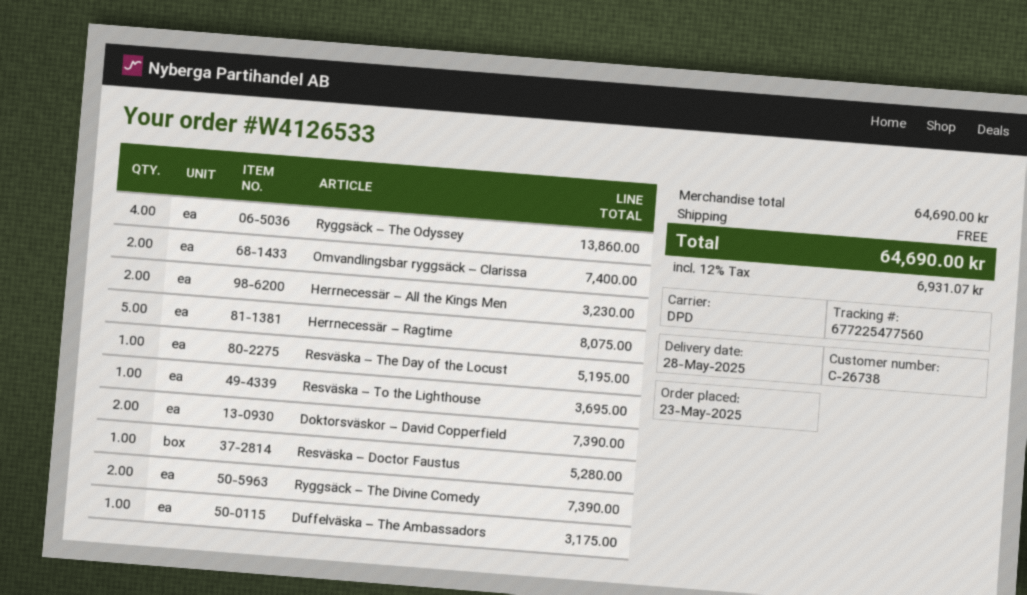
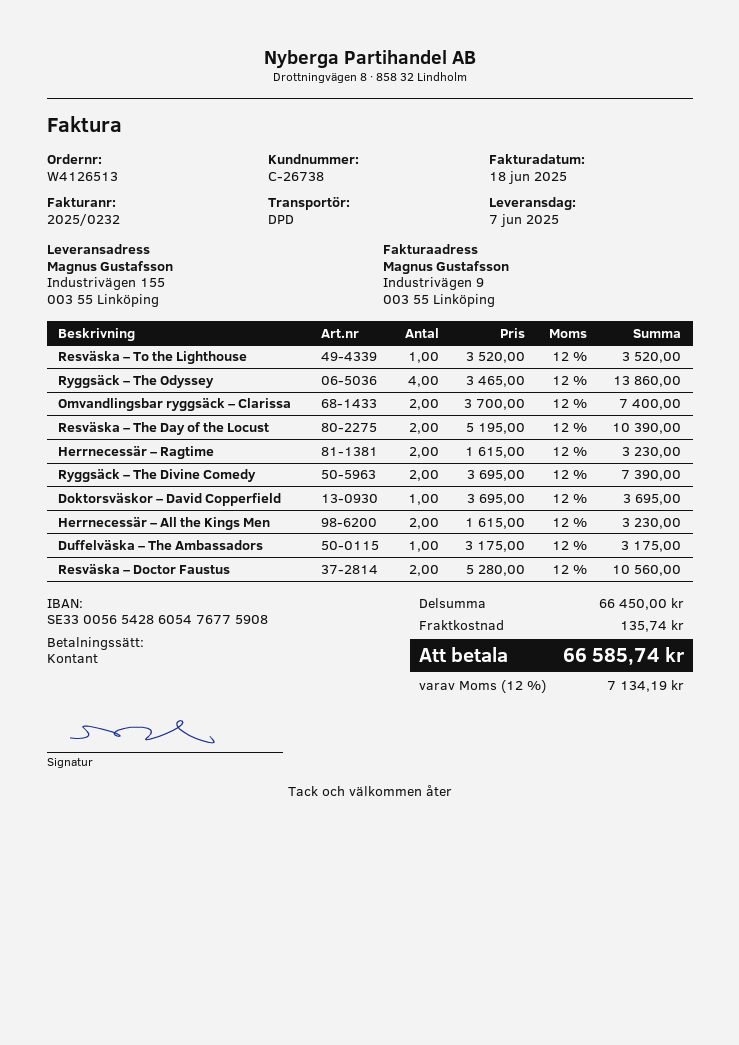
order number: W4126533 -> W4126513
delivery date: 2025-05-28 -> 2025-06-07
Herrnecessär – Ragtime: 5 for 8075.00 -> 2 for 3230.00
Resväska – The Day of the Locust: 1 for 5195.00 -> 2 for 10390.00
Resväska – To the Lighthouse: 1 for 3695.00 -> 1 for 3520.00
Doktorsväskor – David Copperfield: 2 for 7390.00 -> 1 for 3695.00
Resväska – Doctor Faustus: 1 for 5280.00 -> 2 for 10560.00
subtotal: 64690.00 -> 66450.00
shipping: 0.00 -> 135.74
tax: 12% = 6931.07 -> 12% = 7134.19
total: 64690.00 -> 66585.74

